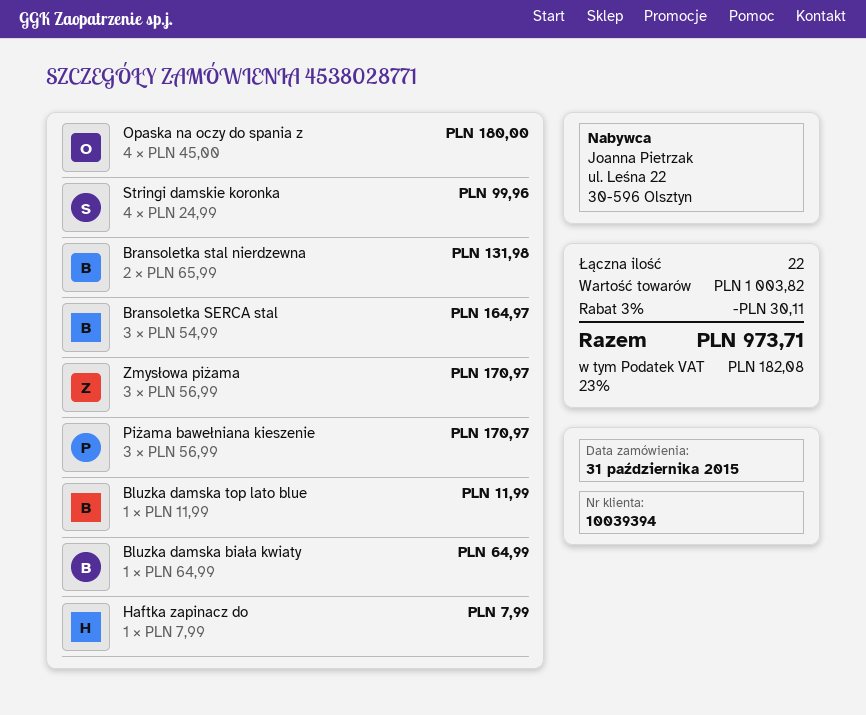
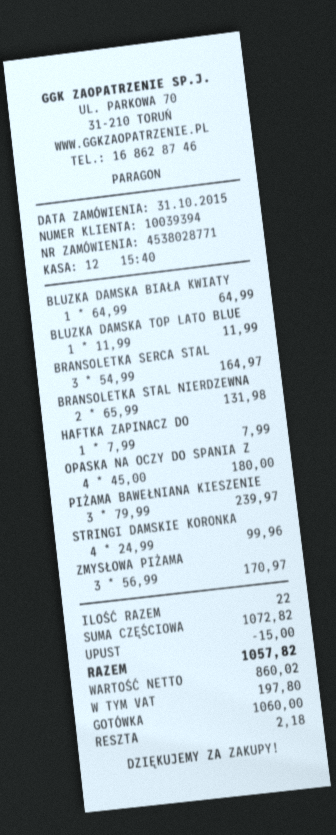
Piżama bawełniana kieszenie: 3 x 56.99 = 170.97 -> 3 x 79.99 = 239.97
subtotal: 1003.82 -> 1072.82
discount: 30.11 -> 15.00
tax: 182.08 -> 197.80
total: 973.71 -> 1057.82

